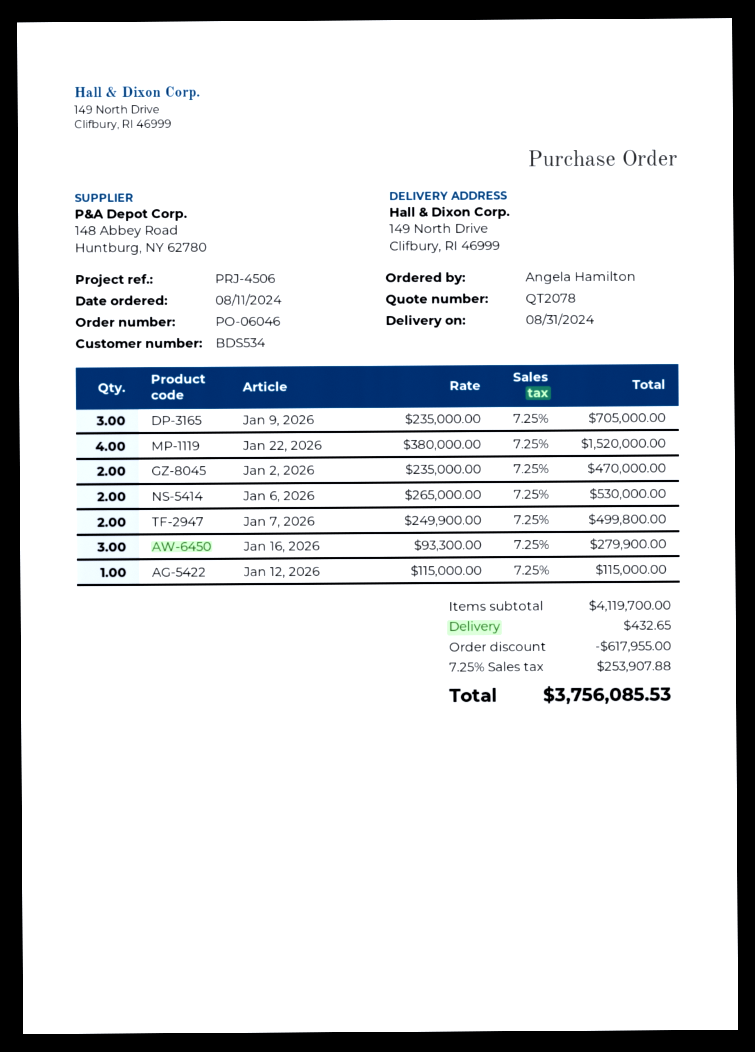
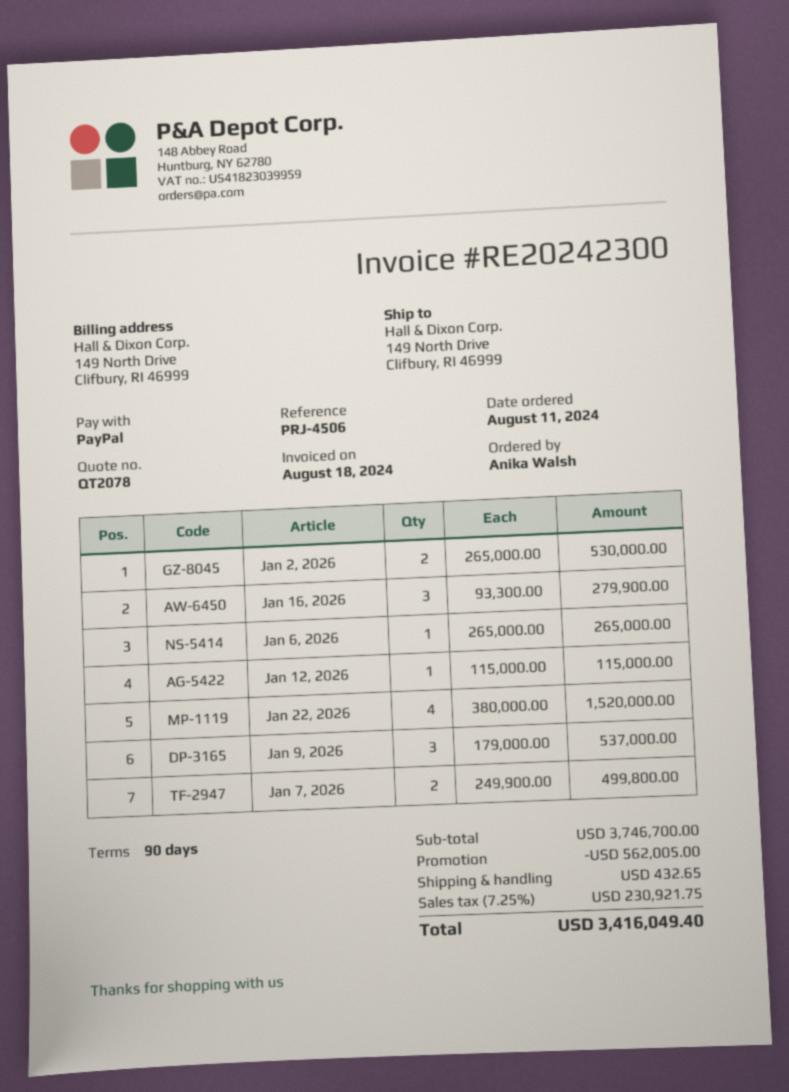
ordered by: Angela Hamilton -> Anika Walsh
Jan 9, 2026: 3 x 235000.00 = 705000.00 -> 3 x 179000.00 = 537000.00
Jan 2, 2026: 2 x 235000.00 = 470000.00 -> 2 x 265000.00 = 530000.00
Jan 6, 2026: 2 x 265000.00 = 530000.00 -> 1 x 265000.00 = 265000.00
subtotal: 4119700.00 -> 3746700.00
discount: 617955.00 -> 562005.00
tax: 7.25% = 253907.88 -> 7.25% = 230921.75
total: 3756085.53 -> 3416049.40

